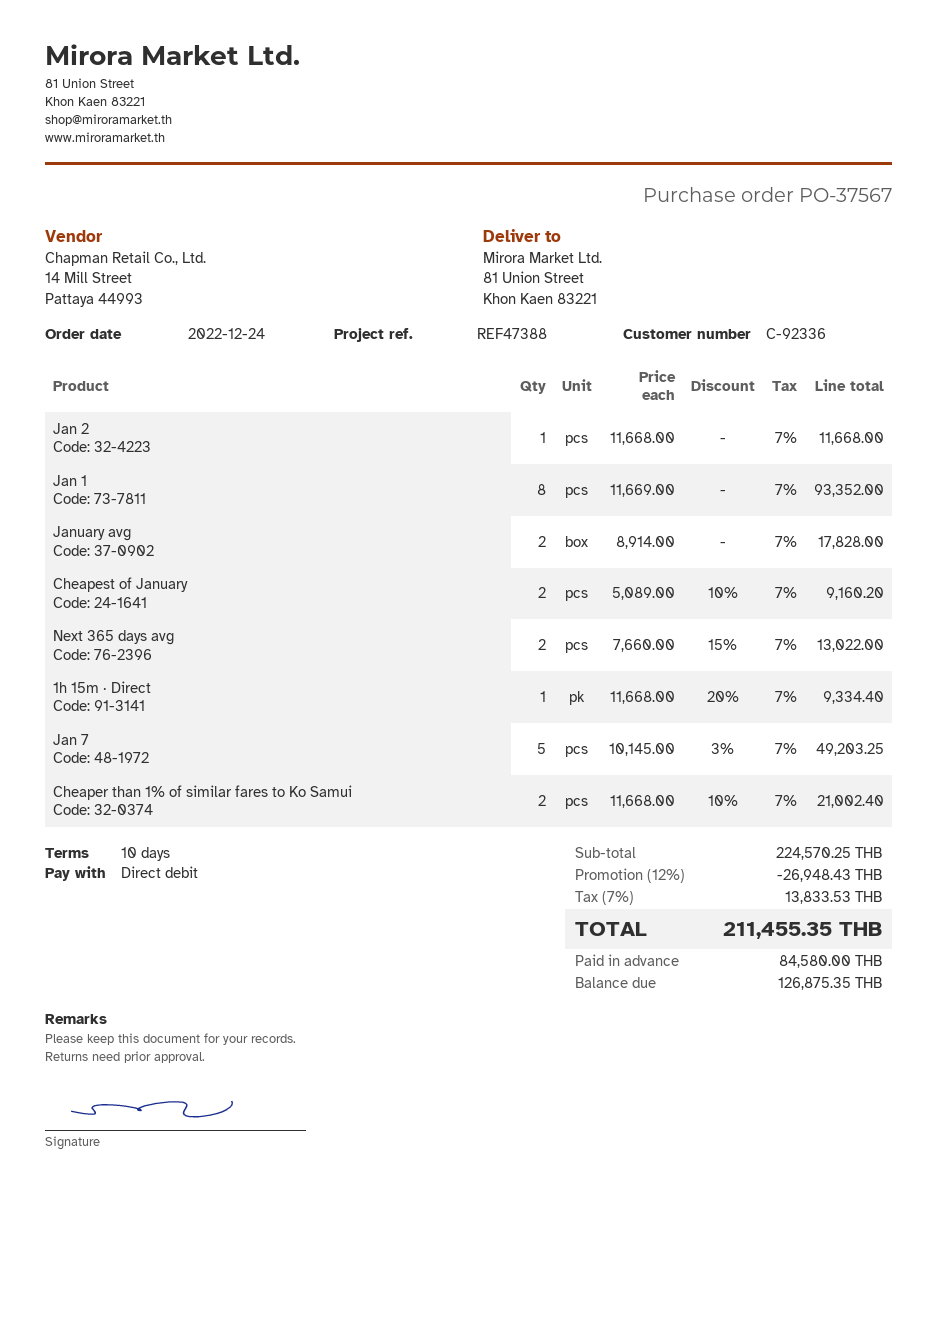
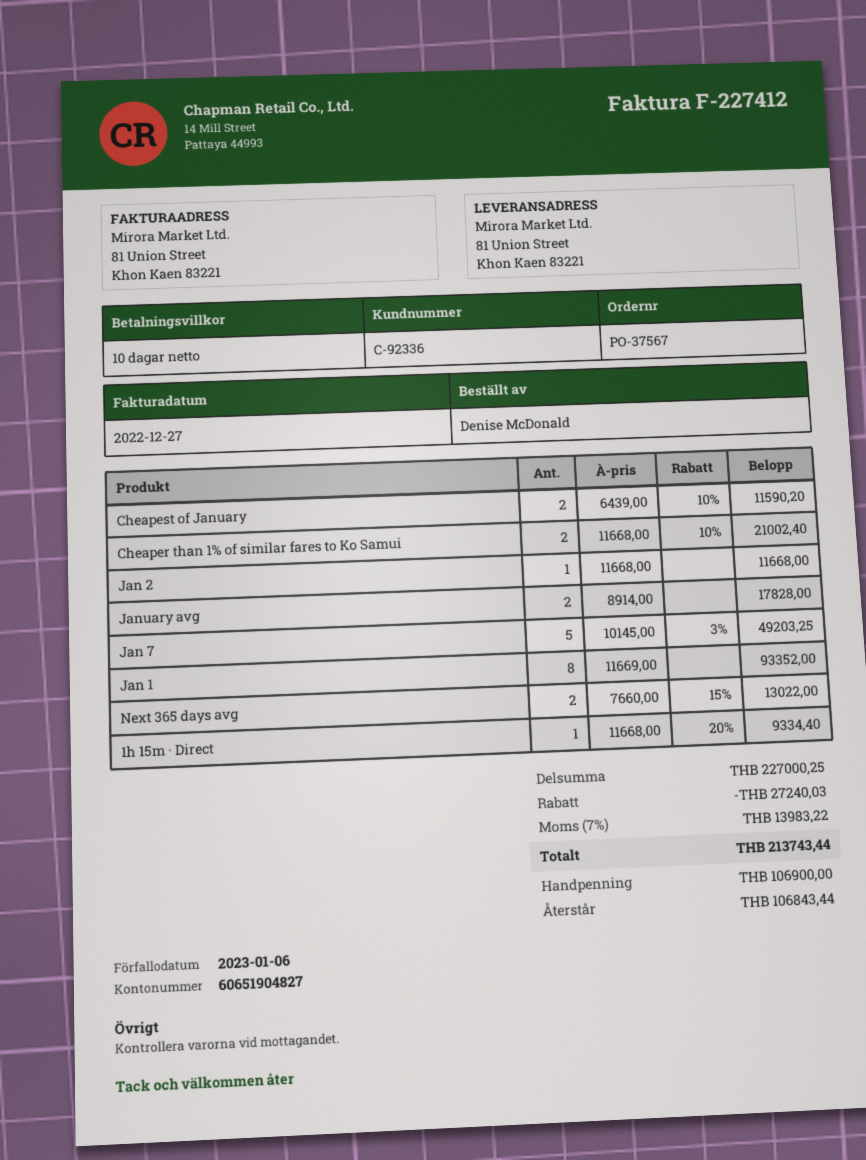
Cheapest of January: 2 x 5089.00 - 10% = 9160.20 -> 2 x 6439.00 - 10% = 11590.20
subtotal: 224570.25 -> 227000.25
discount: 26948.43 -> 27240.03
tax: 7% = 13833.53 -> 7% = 13983.22
total: 211455.35 -> 213743.44
deposit: 84580.00 -> 106900.00
balance: 126875.35 -> 106843.44

